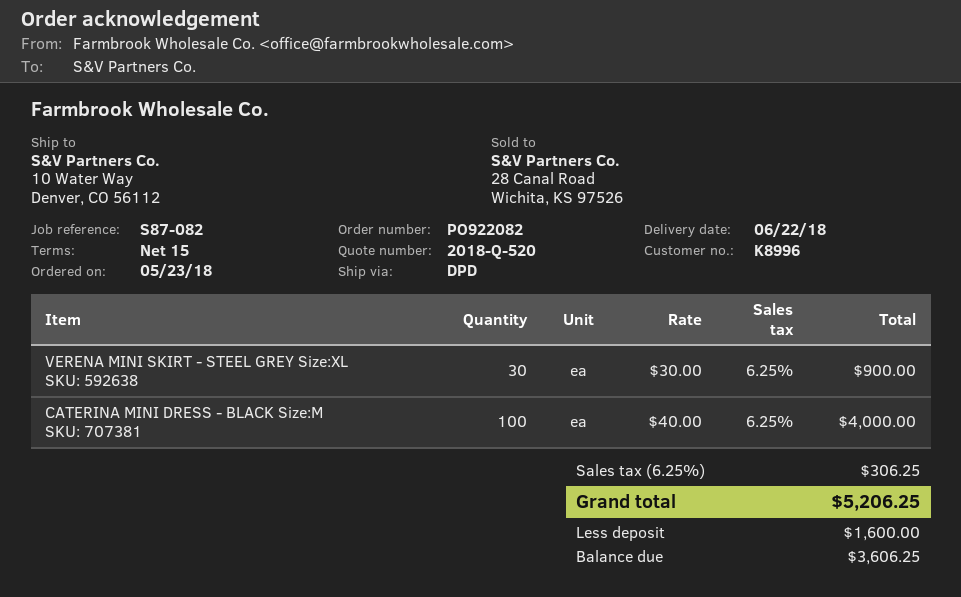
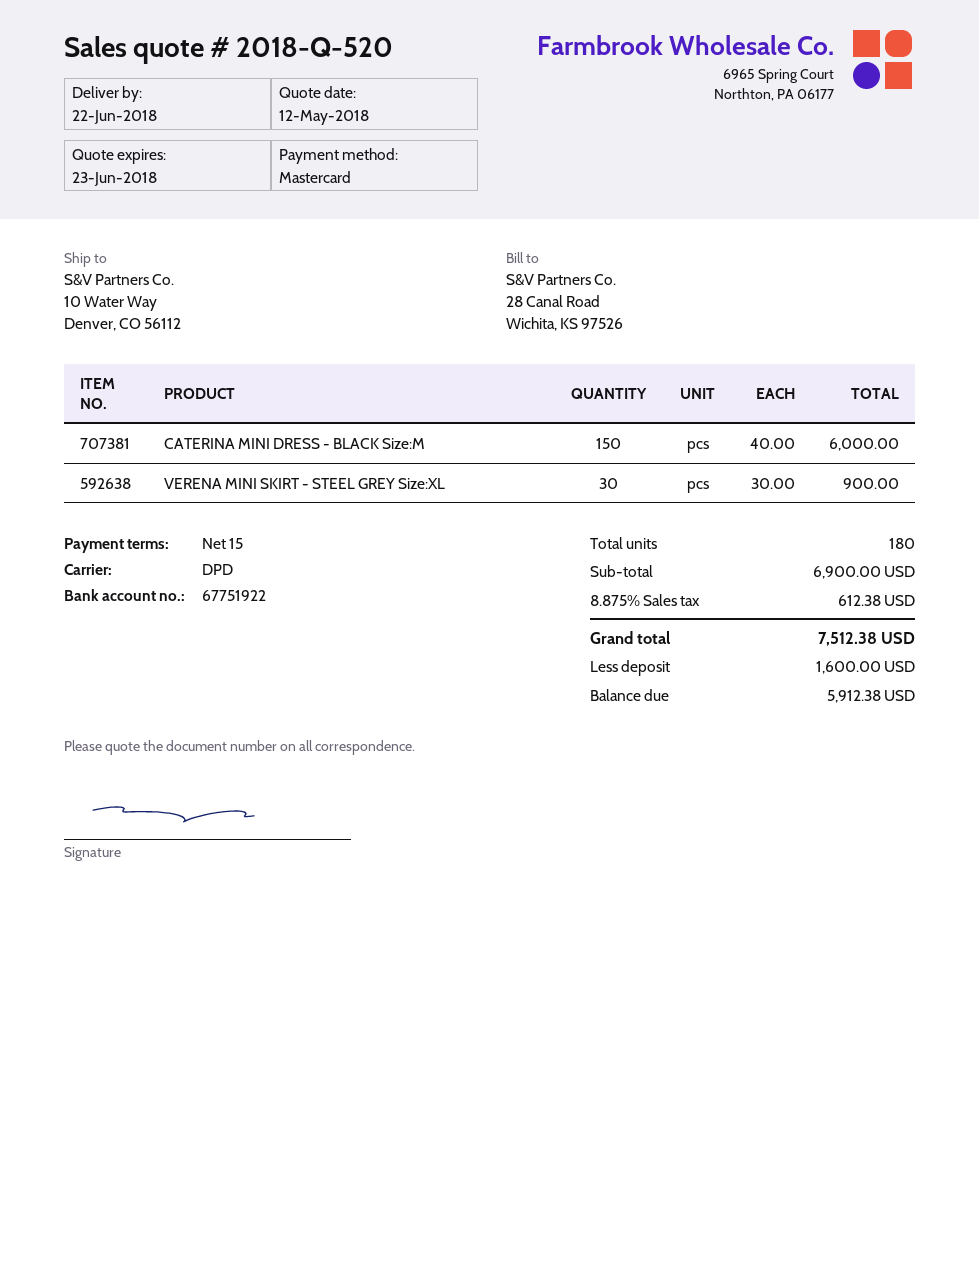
CATERINA MINI DRESS - BLACK Size:M: 100 x 40.00 = 4000.00 -> 150 x 40.00 = 6000.00
tax: 6.25% = 306.25 -> 8.875% = 612.38
total: 5206.25 -> 7512.38
balance: 3606.25 -> 5912.38

